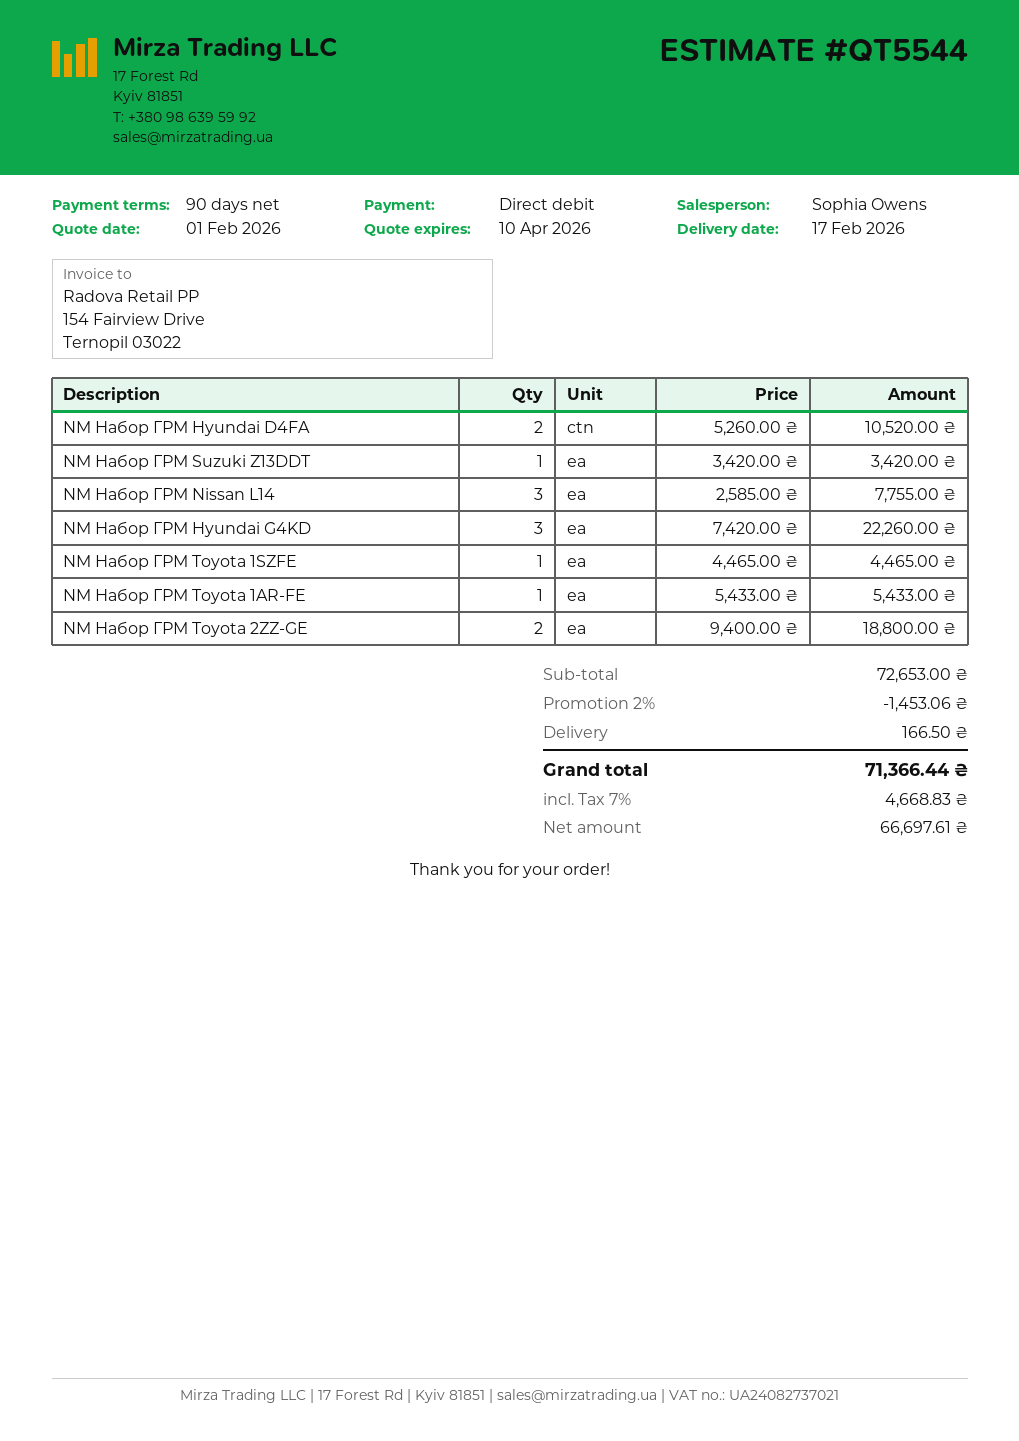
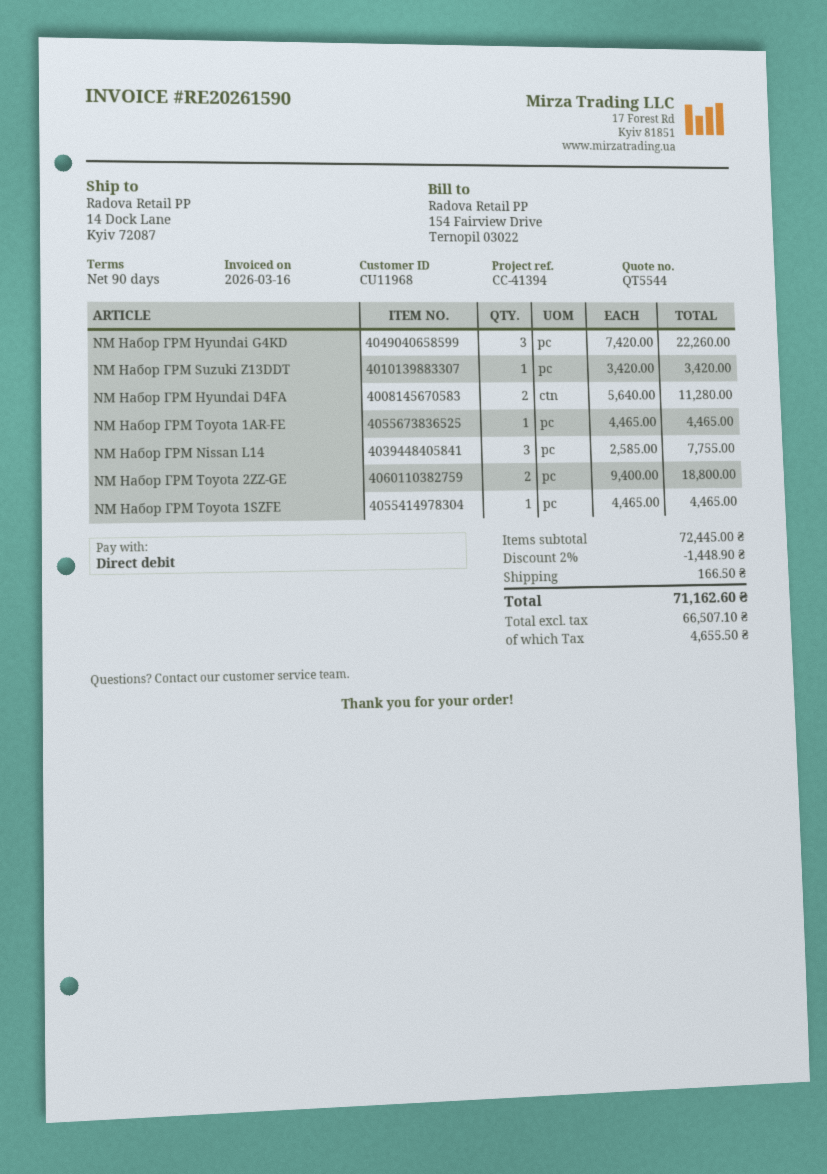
NM Набор ГРМ Hyundai D4FA: 2 x 5260.00 = 10520.00 -> 2 x 5640.00 = 11280.00
NM Набор ГРМ Toyota 1AR-FE: 1 x 5433.00 = 5433.00 -> 1 x 4465.00 = 4465.00
subtotal: 72653.00 -> 72445.00
discount: 2% = 1453.06 -> 2% = 1448.90
net: 66697.61 -> 66507.10
tax: 4668.83 -> 4655.50
total: 71366.44 -> 71162.60

